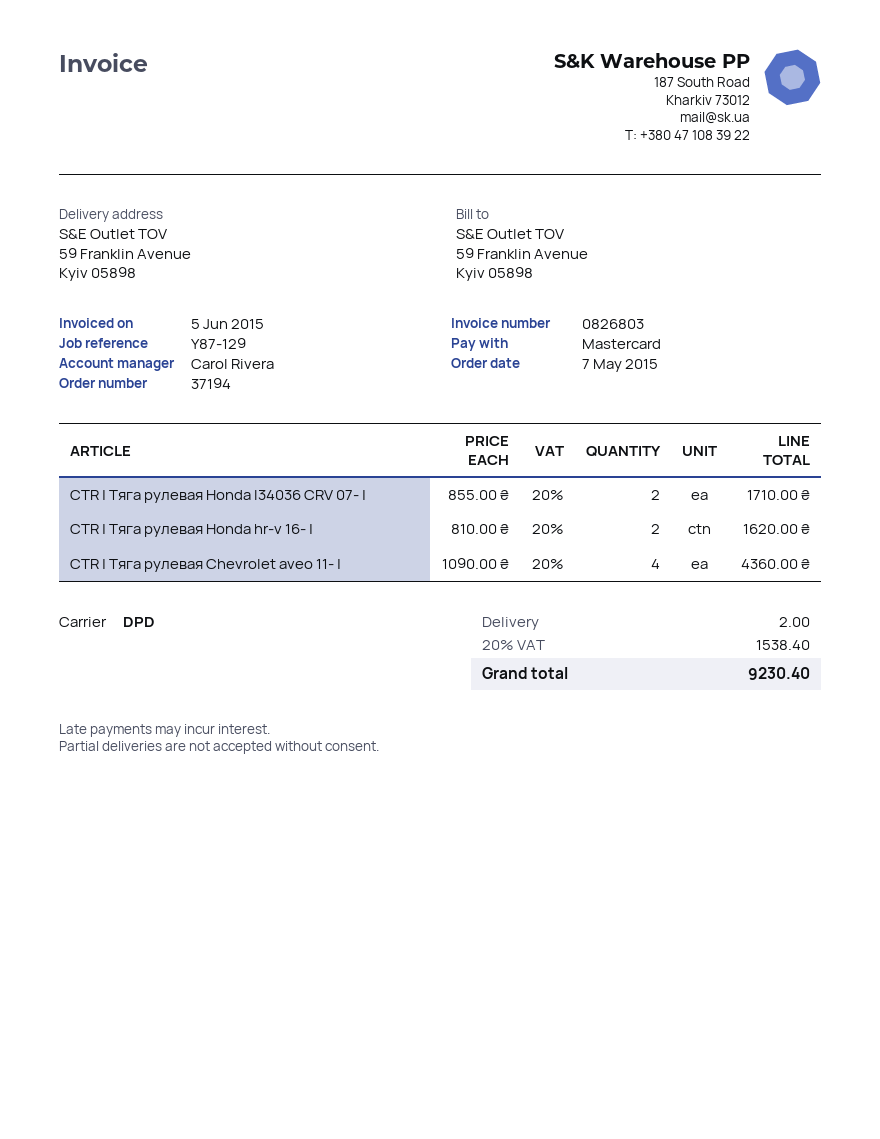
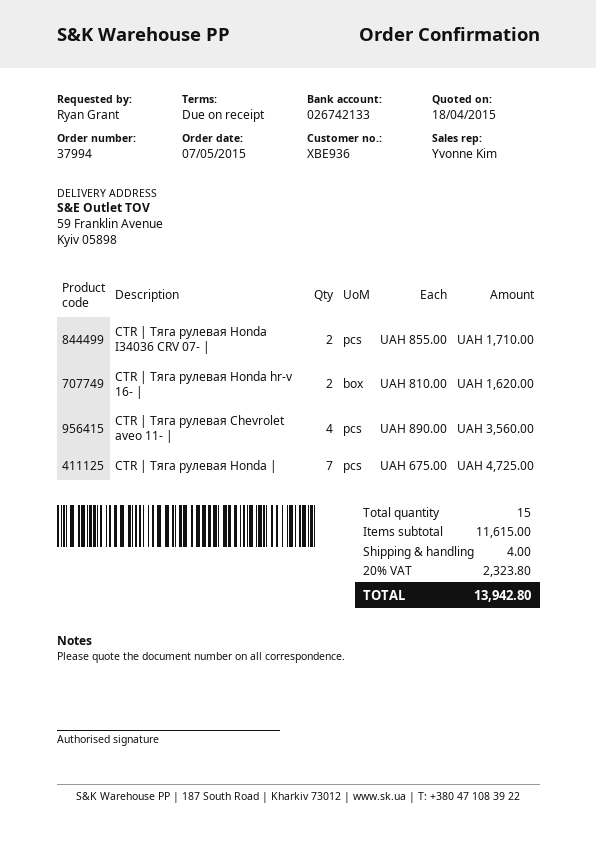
order number: 37194 -> 37994
sales rep: Carol Rivera -> Yvonne Kim
CTR | Тяга рулевая Chevrolet aveo 11- |: 4 x 1090.00 = 4360.00 -> 4 x 890.00 = 3560.00
CTR | Тяга рулевая Honda |: none -> 7 x 675.00 = 4725.00
shipping: 2.00 -> 4.00
tax: 20% = 1538.40 -> 20% = 2323.80
total: 9230.40 -> 13942.80

